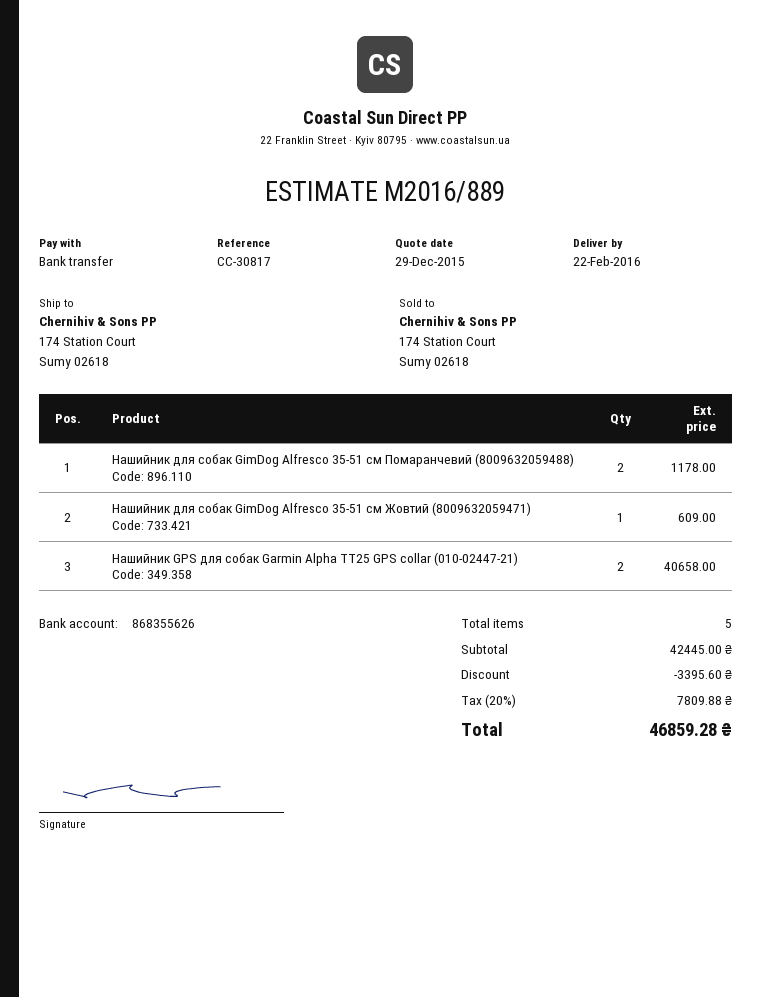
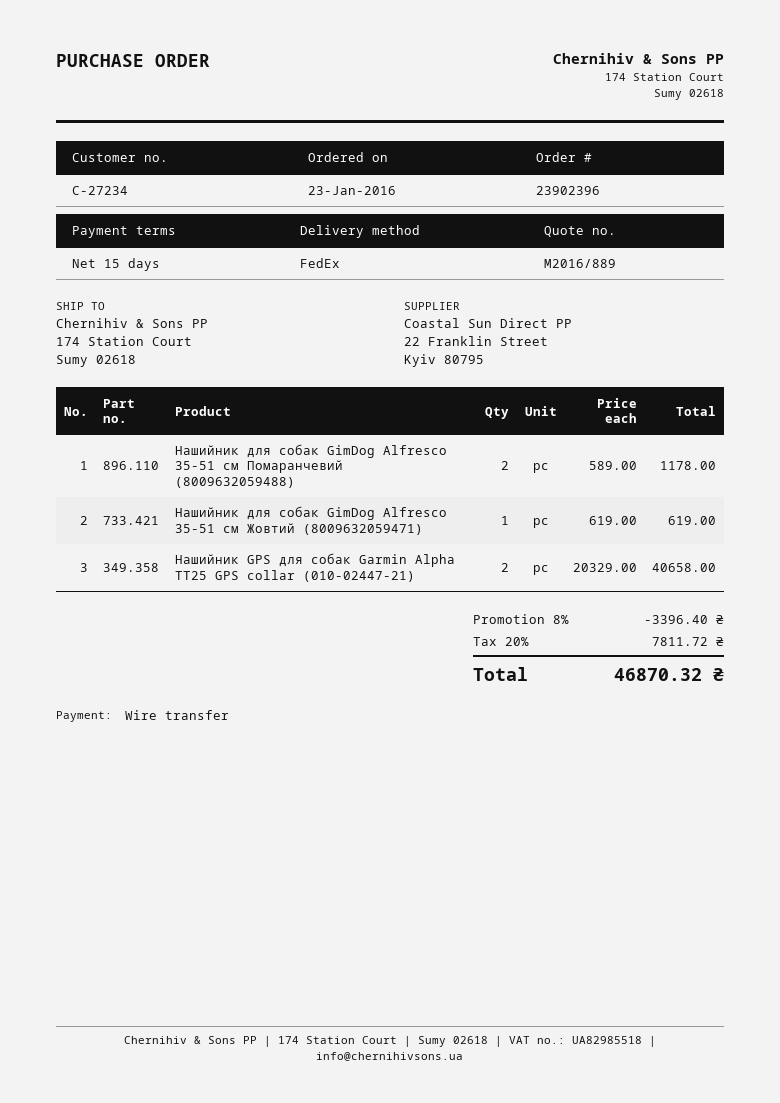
Нашийник для собак GimDog Alfresco 35-51 см Жовтий (8009632059471): 1 for 609.00 -> 1 for 619.00
discount: 3395.60 -> 3396.40
tax: 20% = 7809.88 -> 20% = 7811.72
total: 46859.28 -> 46870.32

